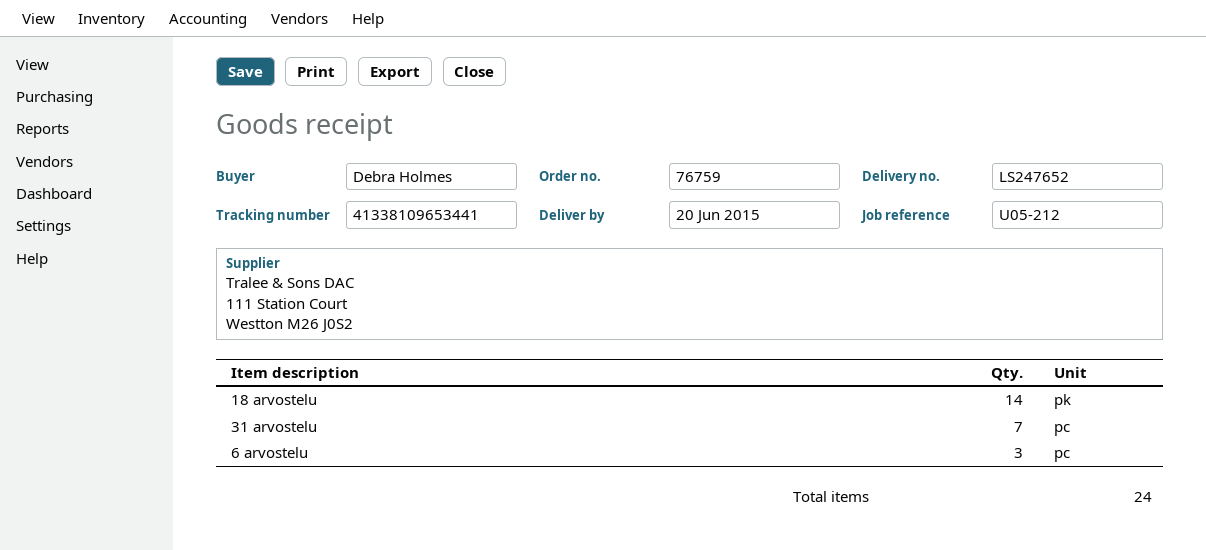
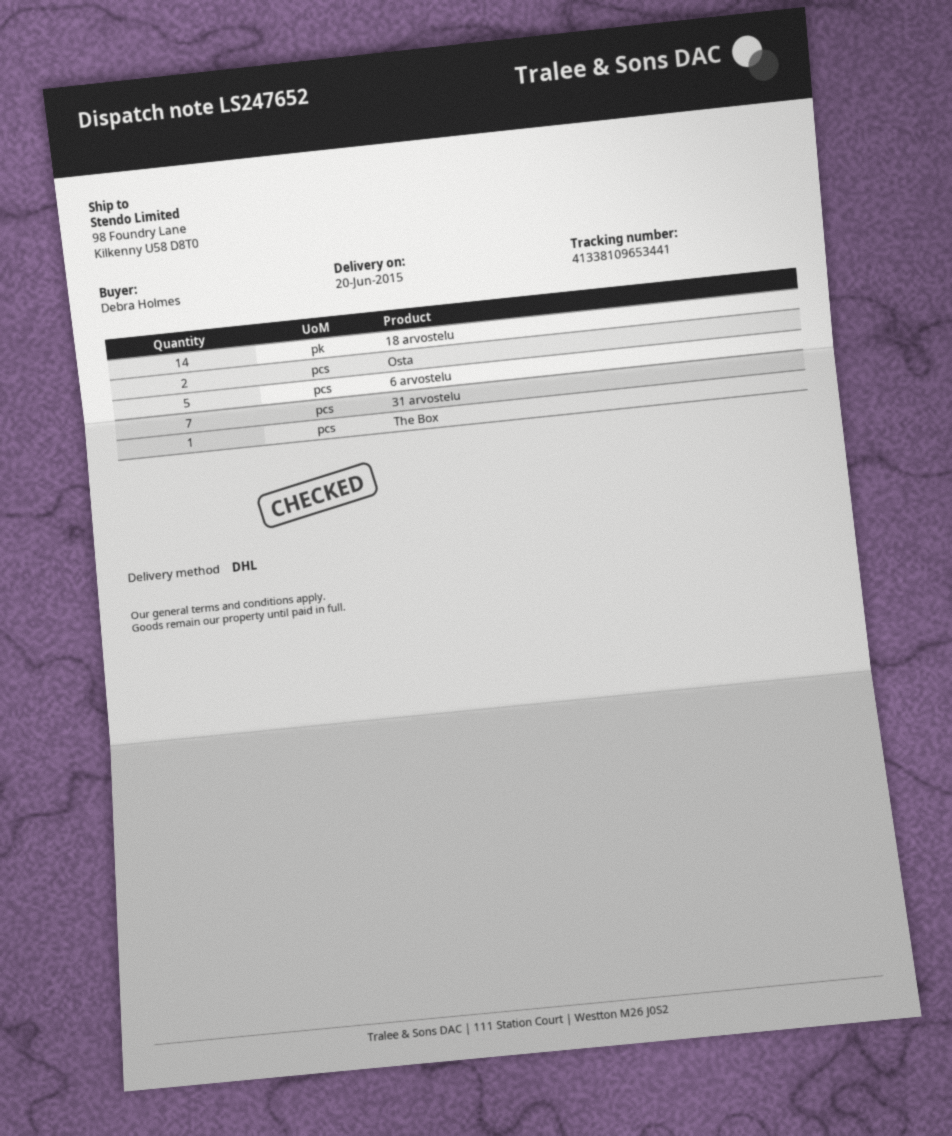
6 arvostelu: 3 -> 5
Osta: none -> 2
The Box: none -> 1

